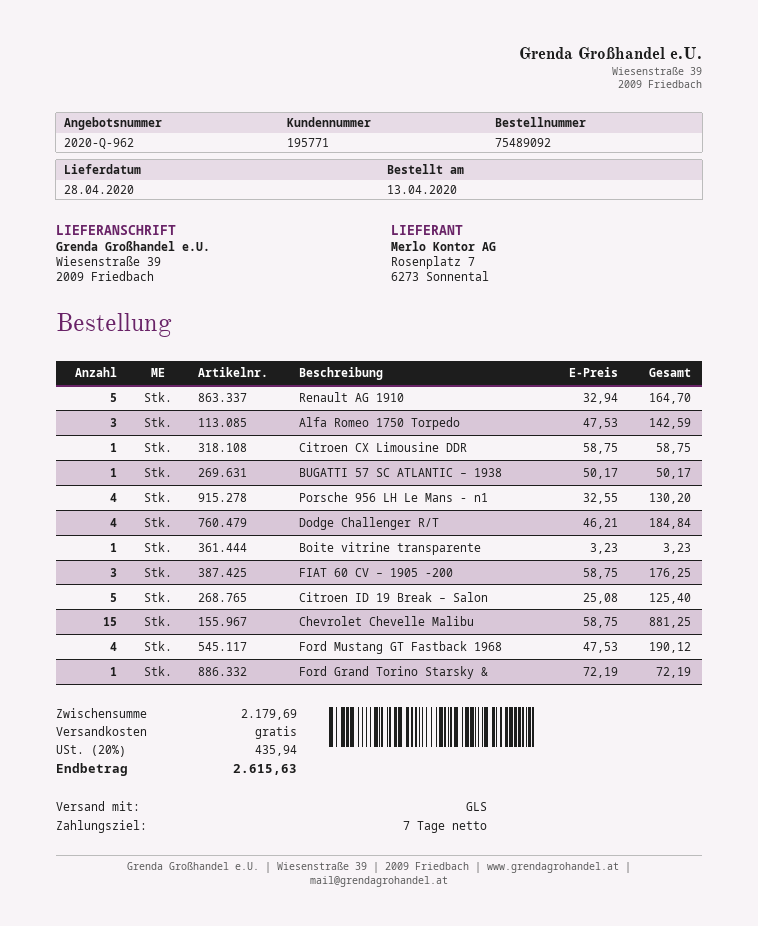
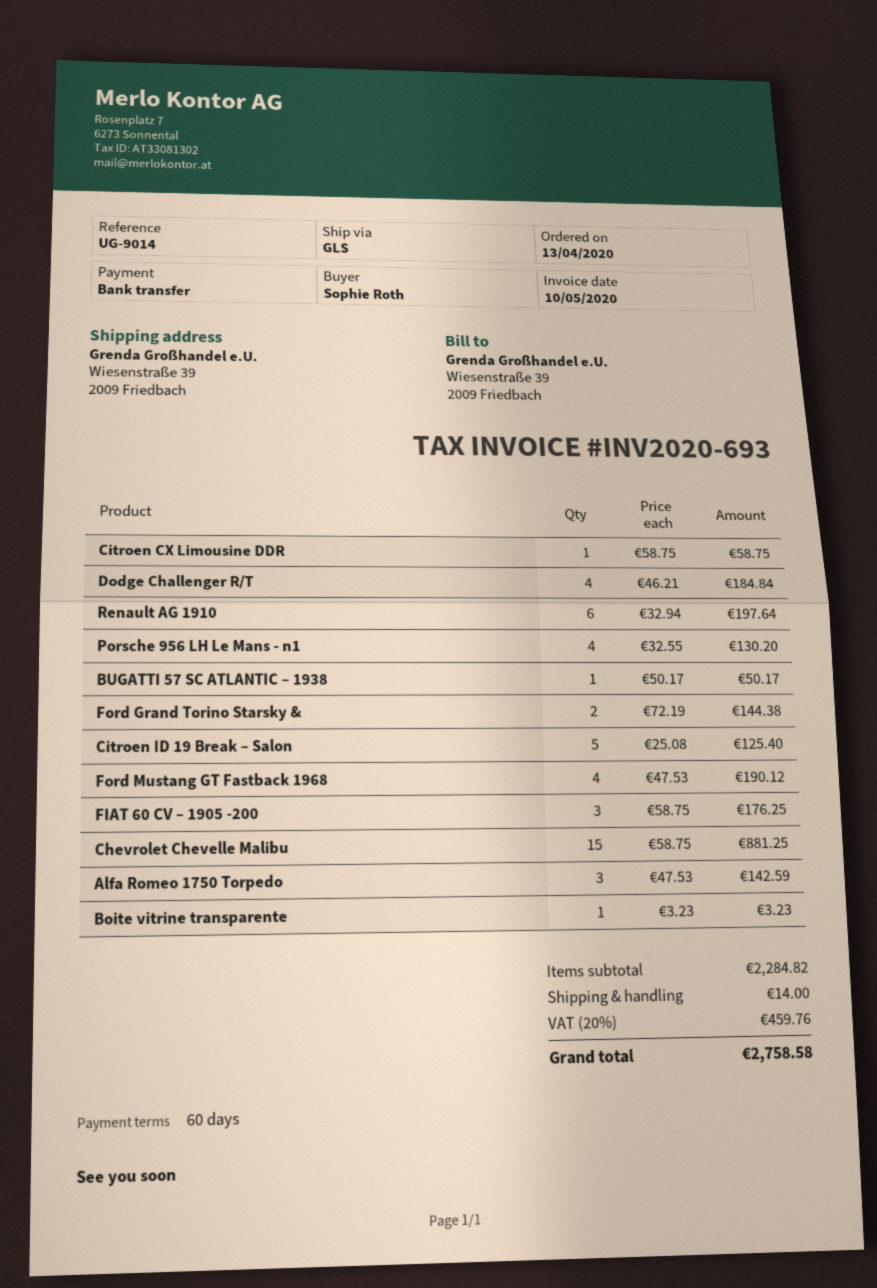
payment terms: 7 days -> 60 days
Renault AG 1910: 5 x 32.94 = 164.70 -> 6 x 32.94 = 197.64
Ford Grand Torino Starsky &: 1 x 72.19 = 72.19 -> 2 x 72.19 = 144.38
subtotal: 2179.69 -> 2284.82
shipping: 0.00 -> 14.00
tax: 20% = 435.94 -> 20% = 459.76
total: 2615.63 -> 2758.58

